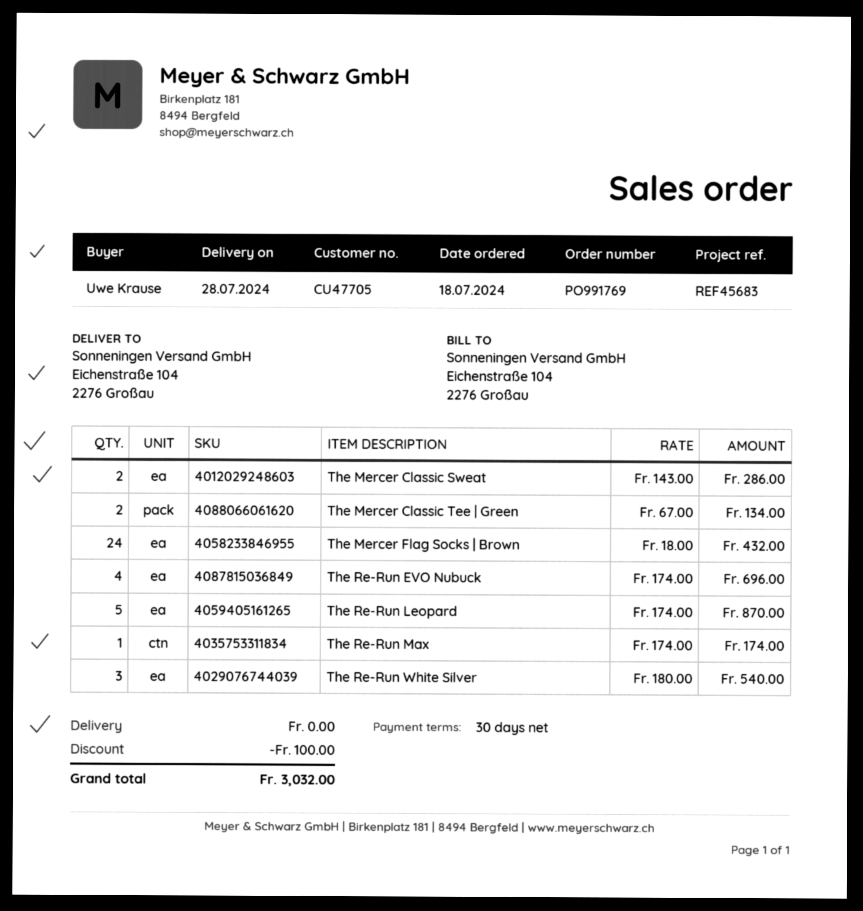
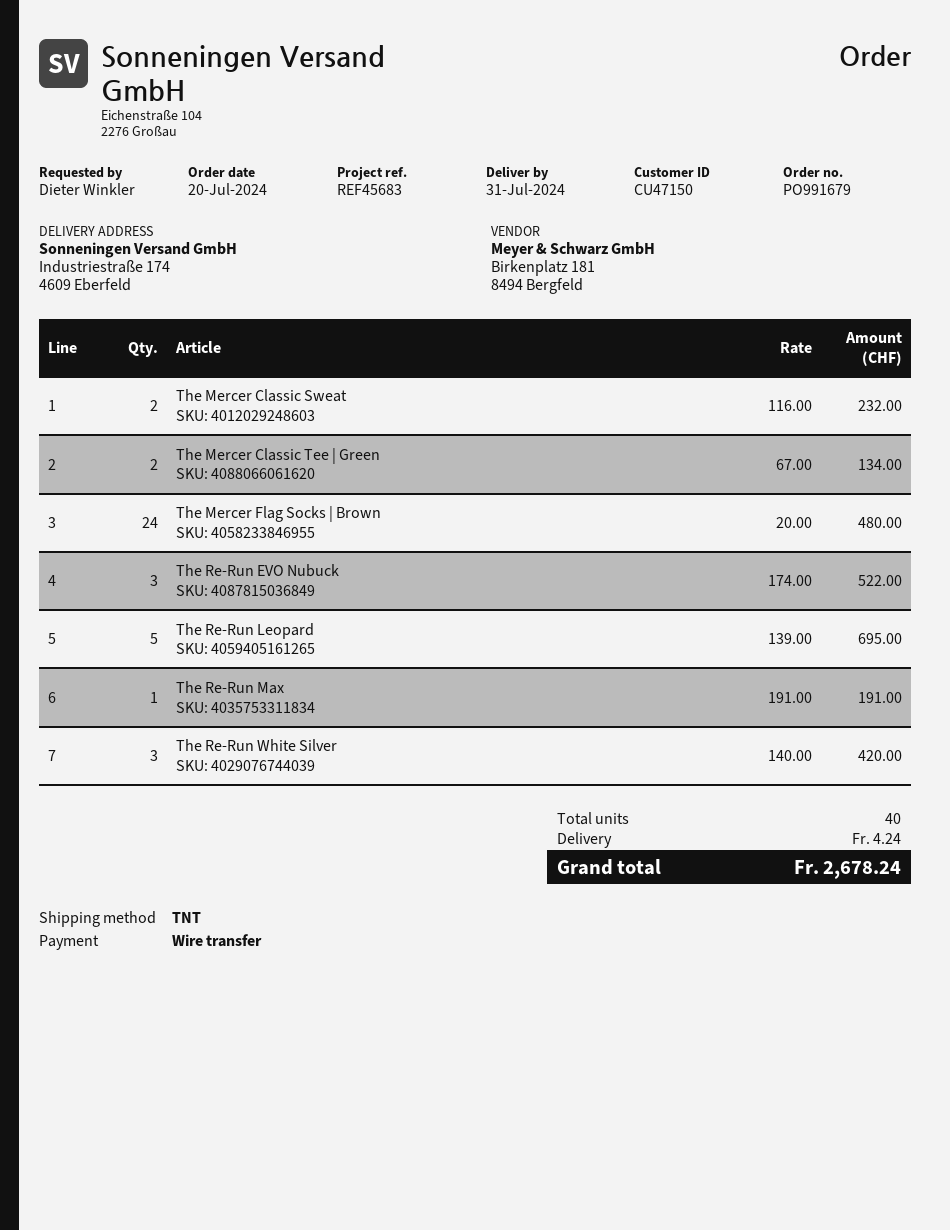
order number: PO991769 -> PO991679
order date: 2024-07-18 -> 2024-07-20
delivery date: 2024-07-28 -> 2024-07-31
customer number: CU47705 -> CU47150
ordered by: Uwe Krause -> Dieter Winkler
ship to: Eichenstraße 104, 2276 Großau -> Industriestraße 174, 4609 Eberfeld
The Mercer Classic Sweat: 2 x 143.00 = 286.00 -> 2 x 116.00 = 232.00
The Mercer Flag Socks | Brown: 24 x 18.00 = 432.00 -> 24 x 20.00 = 480.00
The Re-Run EVO Nubuck: 4 x 174.00 = 696.00 -> 3 x 174.00 = 522.00
The Re-Run Leopard: 5 x 174.00 = 870.00 -> 5 x 139.00 = 695.00
The Re-Run Max: 1 x 174.00 = 174.00 -> 1 x 191.00 = 191.00
The Re-Run White Silver: 3 x 180.00 = 540.00 -> 3 x 140.00 = 420.00
discount: 100.00 -> none
shipping: 0.00 -> 4.24
total: 3032.00 -> 2678.24

